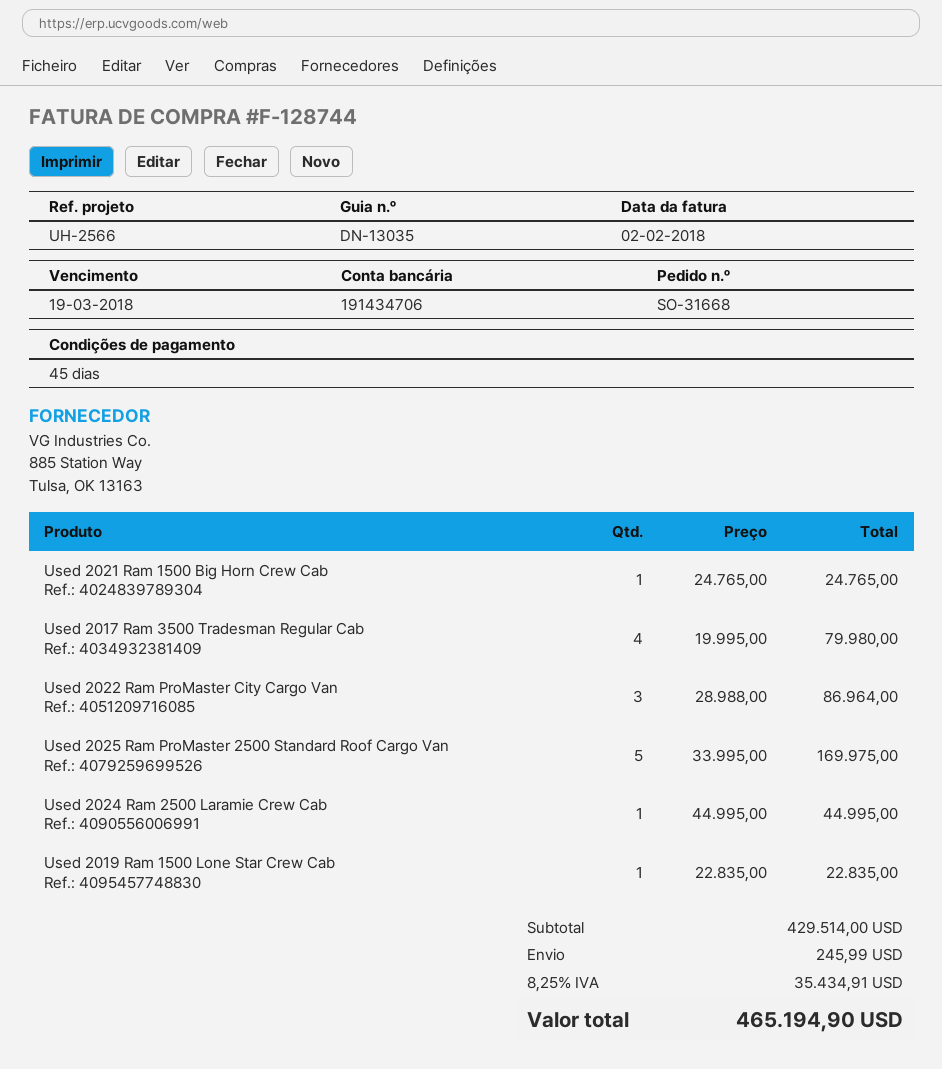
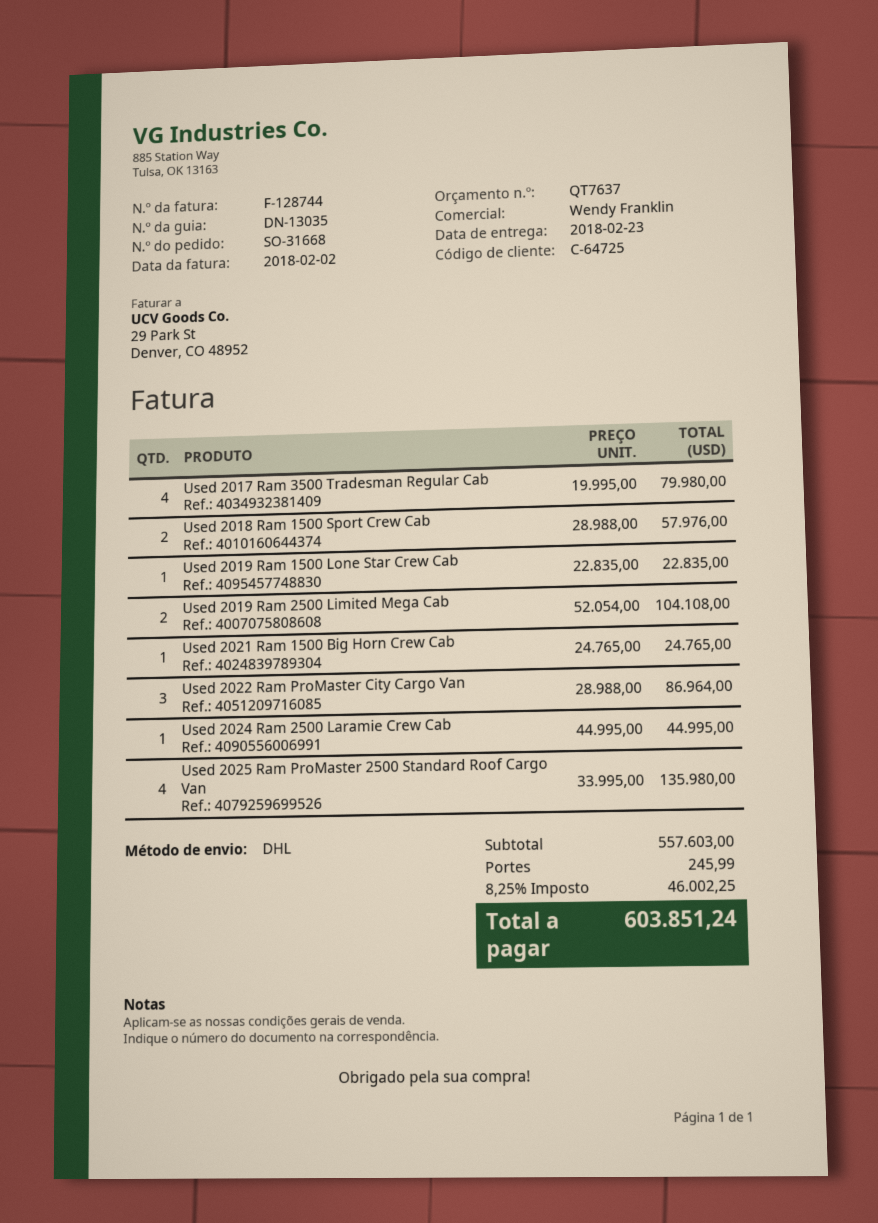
Used 2025 Ram ProMaster 2500 Standard Roof Cargo Van: 5 x 33995.00 = 169975.00 -> 4 x 33995.00 = 135980.00
Used 2018 Ram 1500 Sport Crew Cab: none -> 2 x 28988.00 = 57976.00
Used 2019 Ram 2500 Limited Mega Cab: none -> 2 x 52054.00 = 104108.00
subtotal: 429514.00 -> 557603.00
tax: 8.25% = 35434.91 -> 8.25% = 46002.25
total: 465194.90 -> 603851.24

